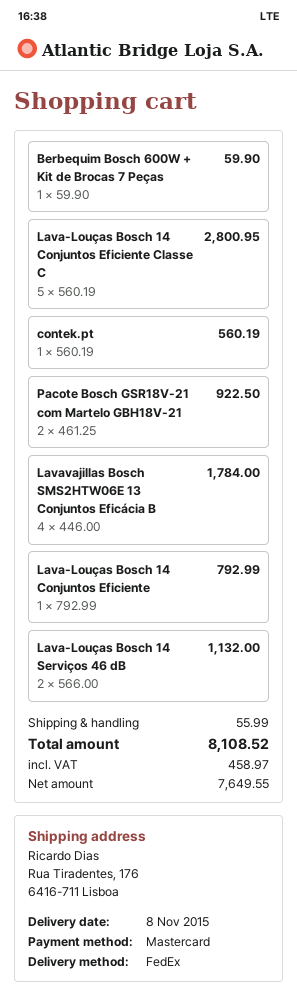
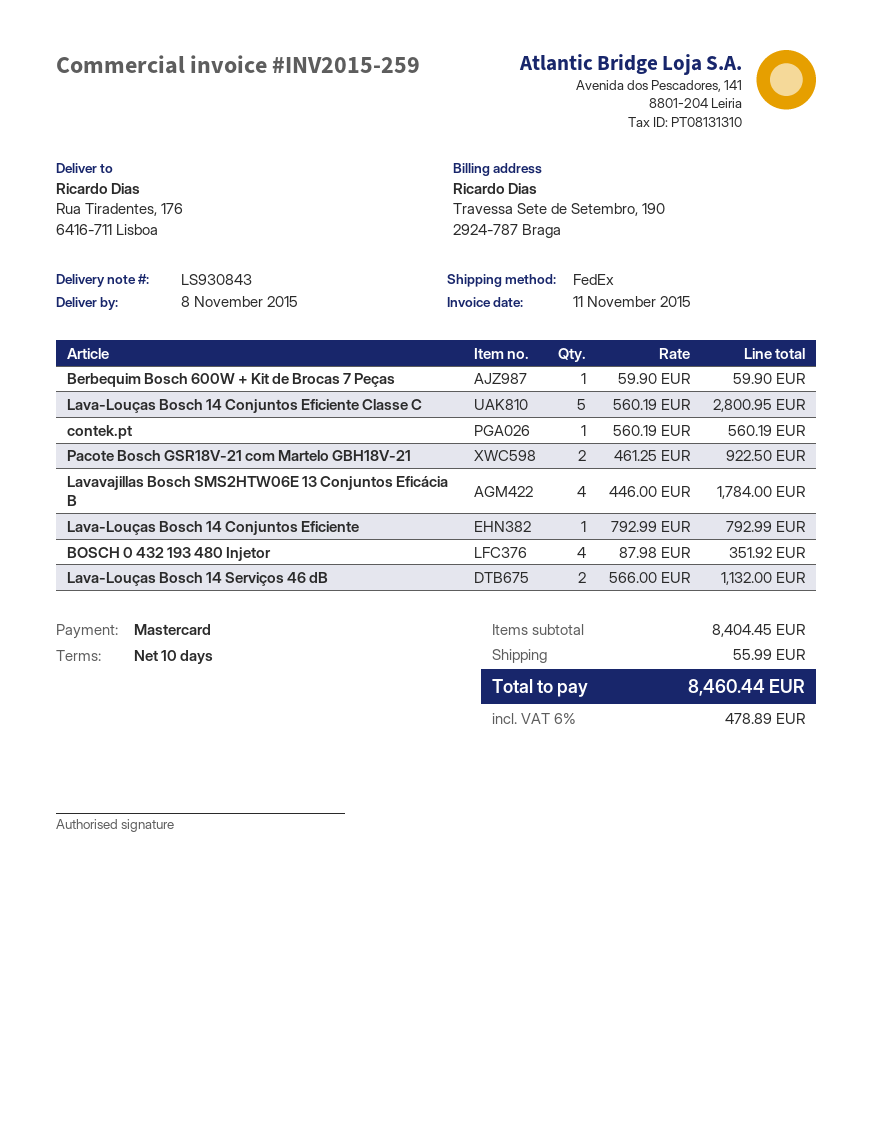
BOSCH 0 432 193 480 Injetor: none -> 4 x 87.98 = 351.92
tax: 458.97 -> 478.89
total: 8108.52 -> 8460.44

